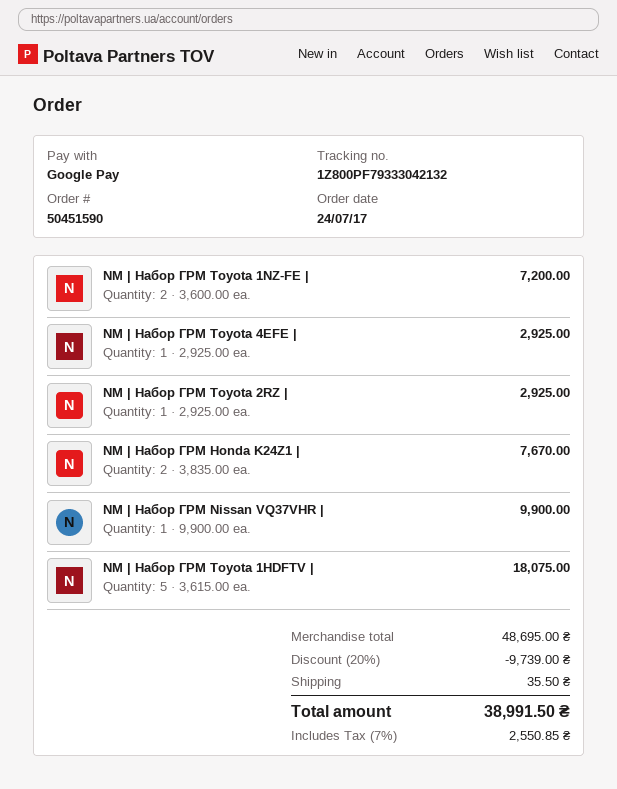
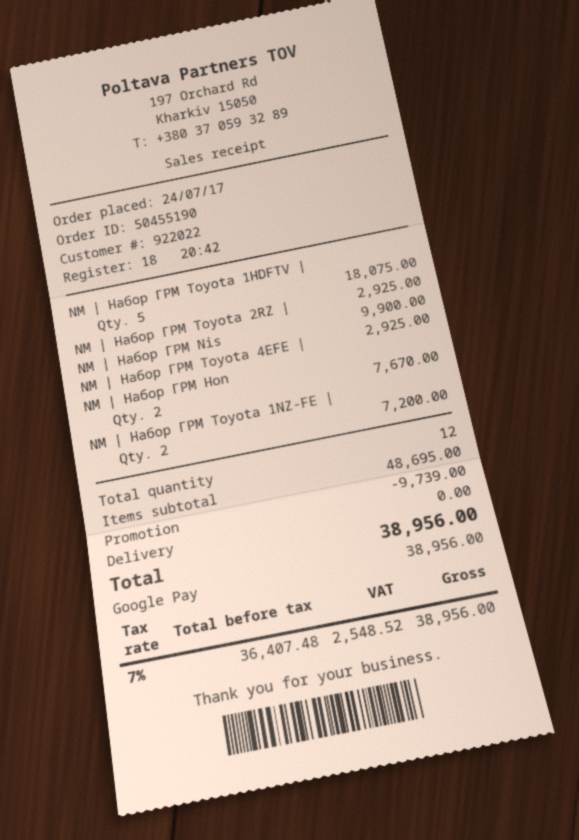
order number: 50451590 -> 50455190
shipping: 35.50 -> 0.00
tax: 7% = 2550.85 -> 7% = 2548.52
total: 38991.50 -> 38956.00

